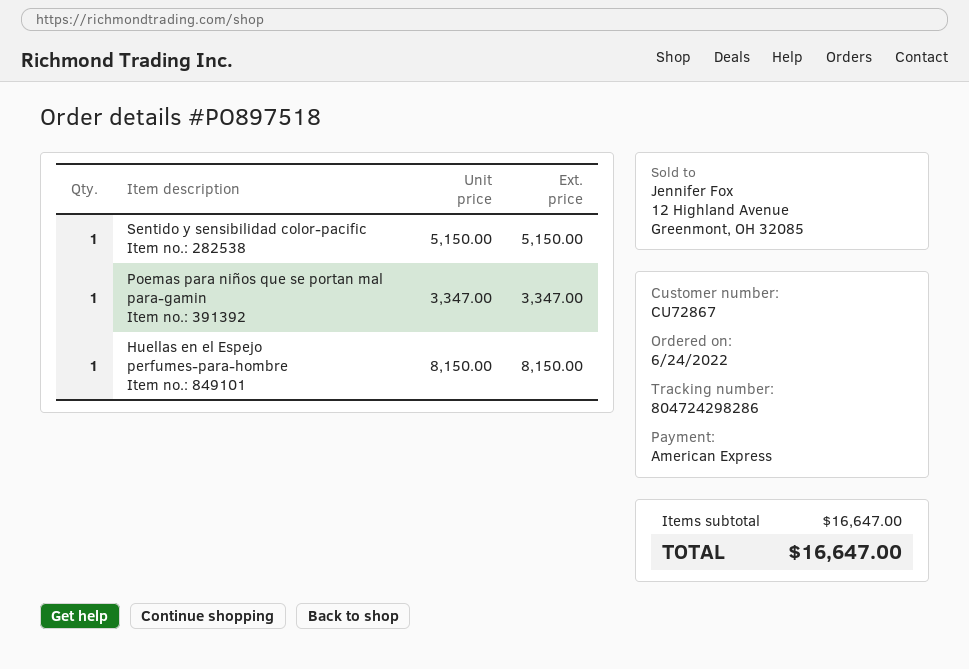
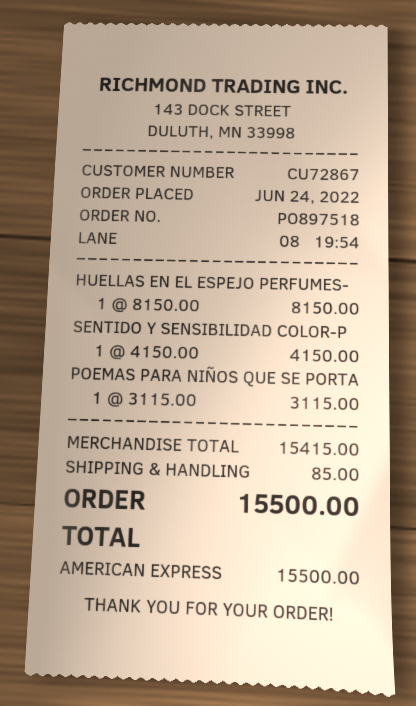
Sentido y sensibilidad color-pacific: 1 x 5150.00 = 5150.00 -> 1 x 4150.00 = 4150.00
Poemas para niños que se portan mal para-gamin: 1 x 3347.00 = 3347.00 -> 1 x 3115.00 = 3115.00
subtotal: 16647.00 -> 15415.00
shipping: none -> 85.00
total: 16647.00 -> 15500.00

